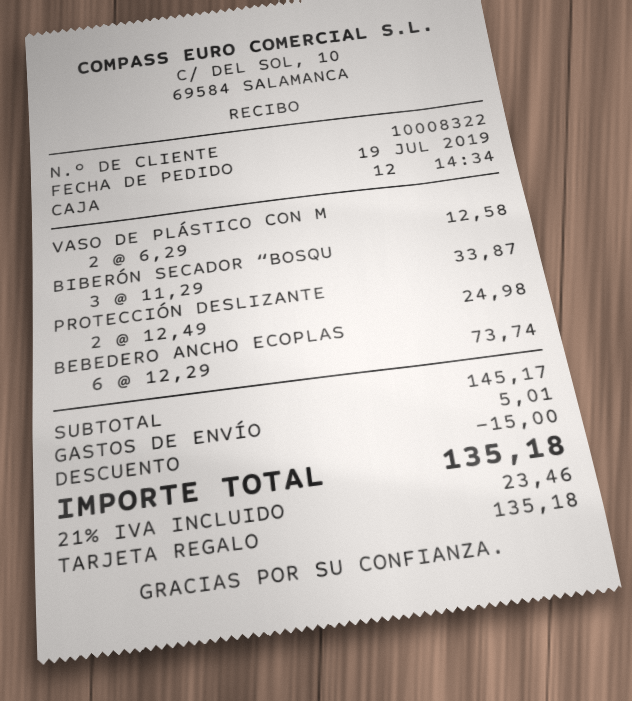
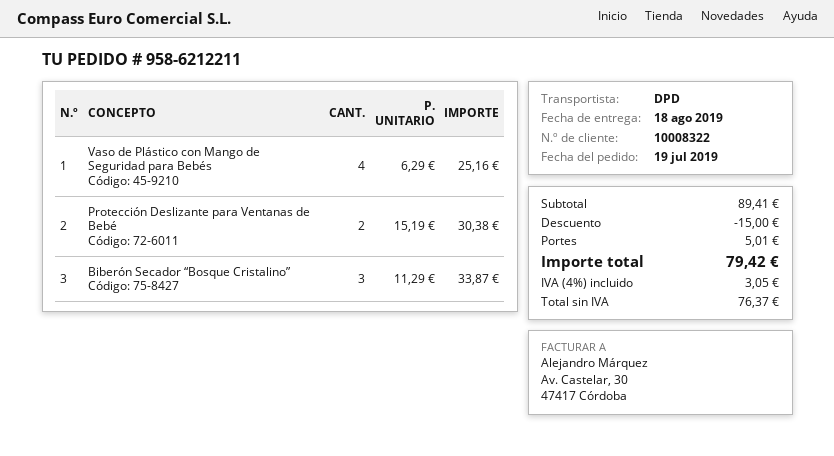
VASO DE PLÁSTICO CON M: 2 x 6.29 = 12.58 -> 4 x 6.29 = 25.16
PROTECCIÓN DESLIZANTE: 2 x 12.49 = 24.98 -> 2 x 15.19 = 30.38
BEBEDERO ANCHO ECOPLAS: 6 x 12.29 = 73.74 -> none
subtotal: 145.17 -> 89.41
tax: 21% = 23.46 -> 4% = 3.05
total: 135.18 -> 79.42

